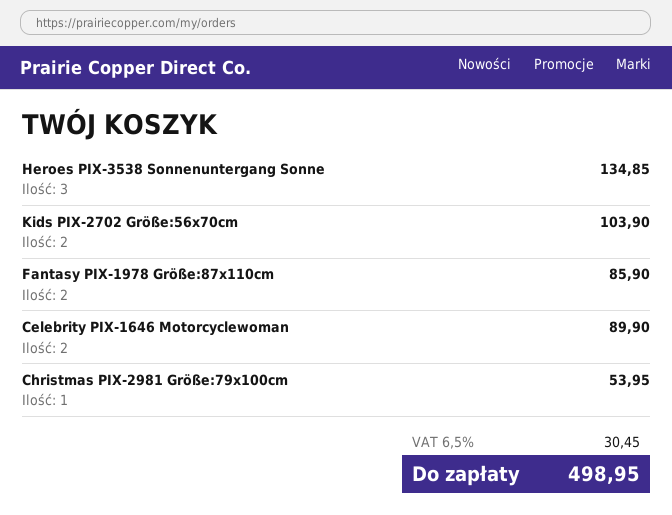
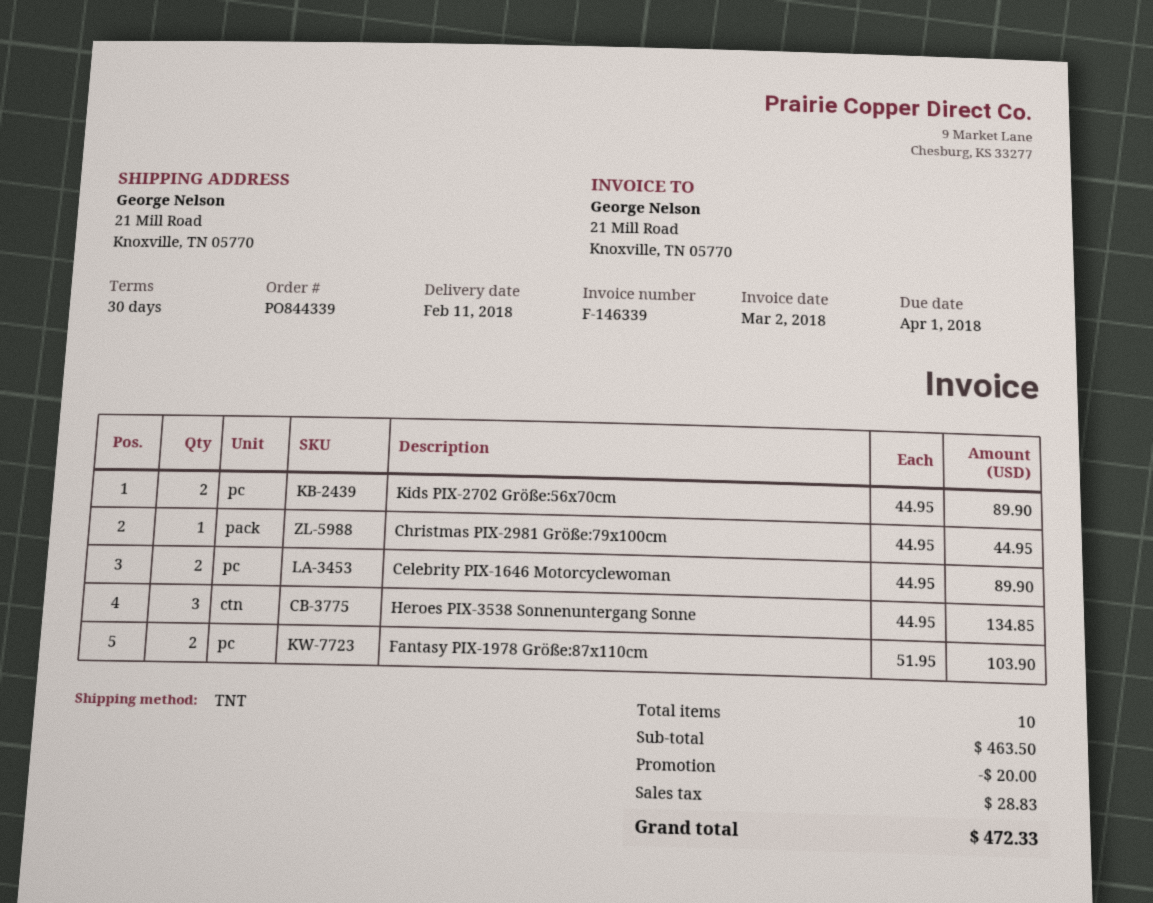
Kids PIX-2702 Größe:56x70cm: 2 for 103.90 -> 2 for 89.90
Fantasy PIX-1978 Größe:87x110cm: 2 for 85.90 -> 2 for 103.90
Christmas PIX-2981 Größe:79x100cm: 1 for 53.95 -> 1 for 44.95
discount: none -> 20.00
tax: 30.45 -> 28.83
total: 498.95 -> 472.33

